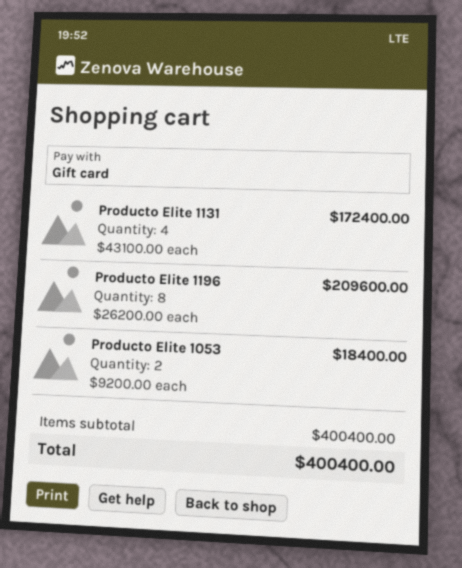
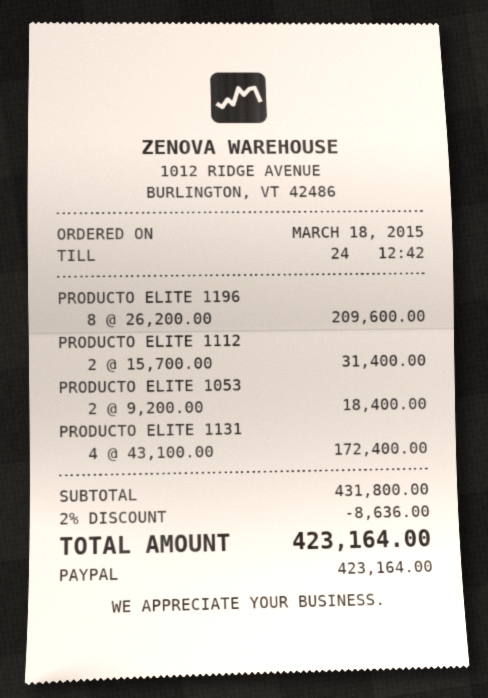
payment method: gift card -> PayPal
PRODUCTO ELITE 1112: none -> 2 x 15700.00 = 31400.00
subtotal: 400400.00 -> 431800.00
discount: none -> 2% = 8636.00
total: 400400.00 -> 423164.00

